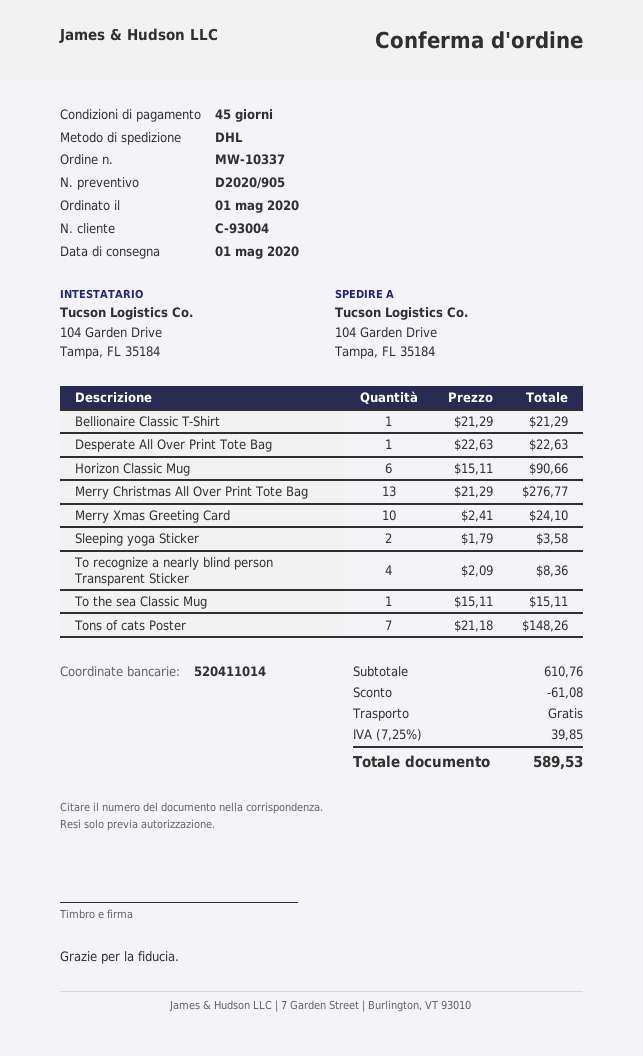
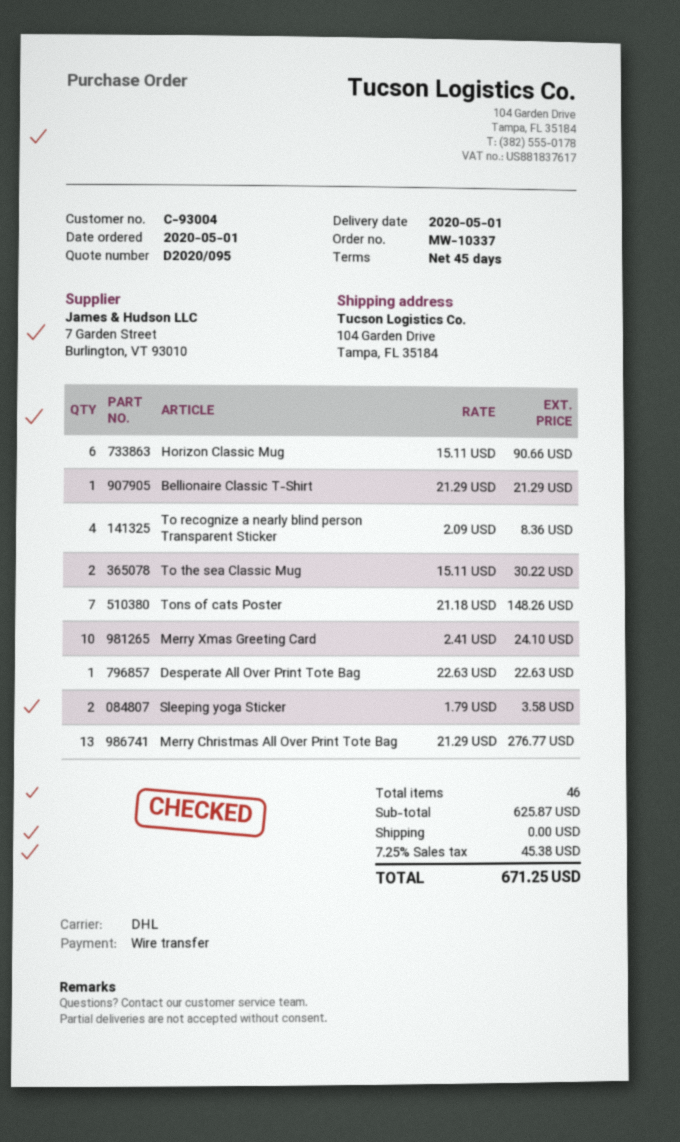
quote number: D2020/905 -> D2020/095
To the sea Classic Mug: 1 x 15.11 = 15.11 -> 2 x 15.11 = 30.22
subtotal: 610.76 -> 625.87
discount: 61.08 -> none
tax: 7.25% = 39.85 -> 7.25% = 45.38
total: 589.53 -> 671.25

